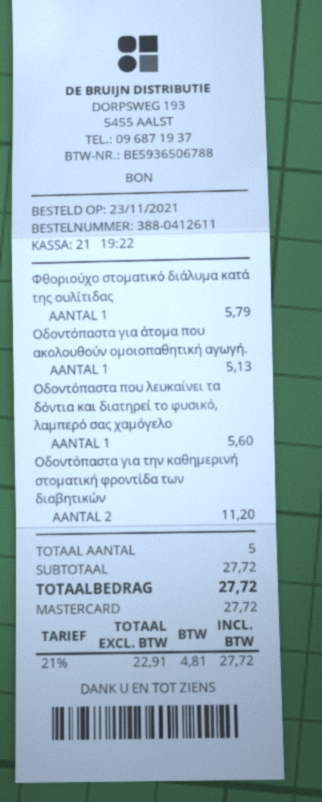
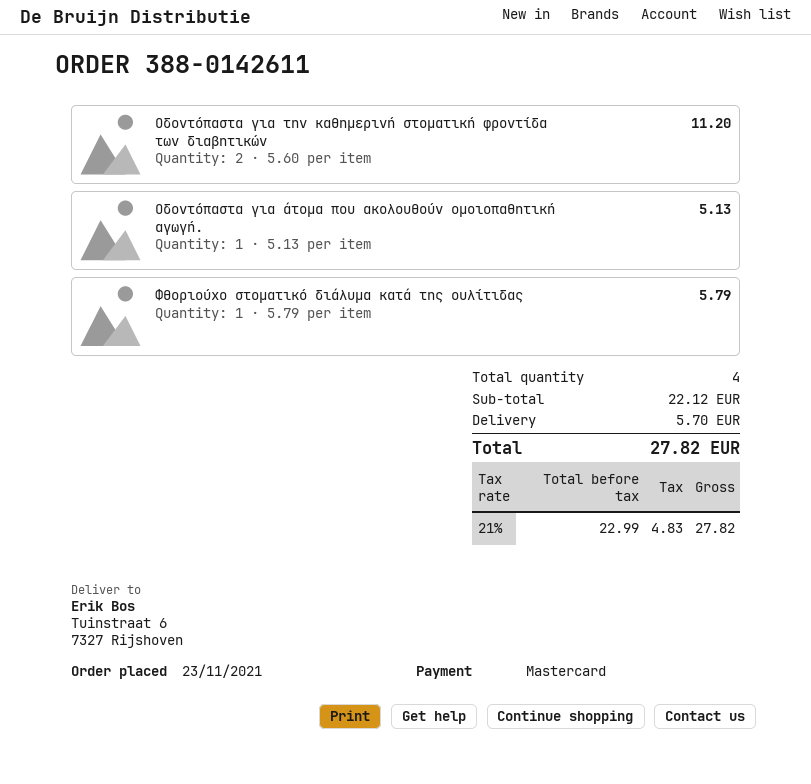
order number: 388-0412611 -> 388-0142611
Οδοντόπαστα που λευκαίνει τα δόντια και διατηρεί το φυσικό, λαμπερό σας χαμόγελο: 1 for 5.60 -> none
total quantity: 5 -> 4
subtotal: 27.72 -> 22.12
shipping: none -> 5.70
net: 22.91 -> 22.99
tax: 21% = 4.81 -> 21% = 4.83
total: 27.72 -> 27.82

